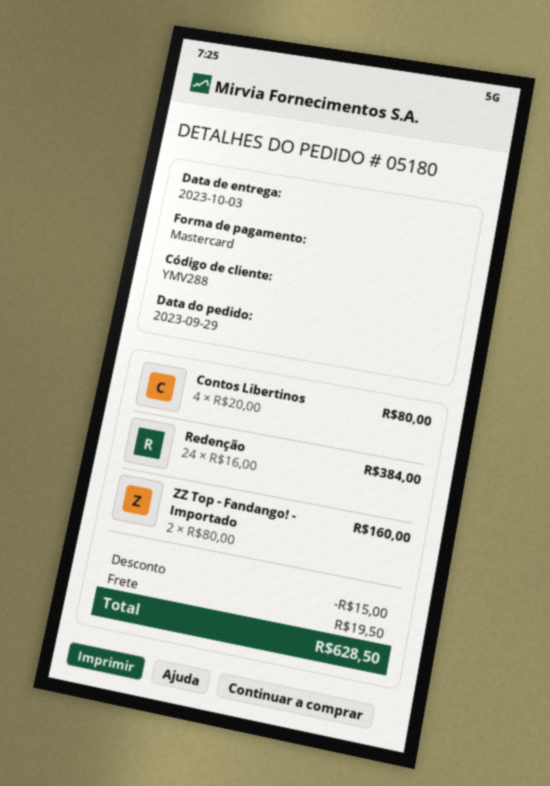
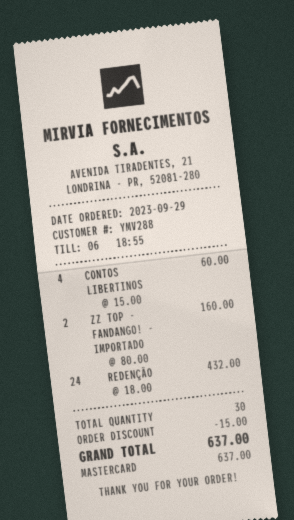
Contos Libertinos: 4 x 20.00 = 80.00 -> 4 x 15.00 = 60.00
Redenção: 24 x 16.00 = 384.00 -> 24 x 18.00 = 432.00
shipping: 19.50 -> none
total: 628.50 -> 637.00

